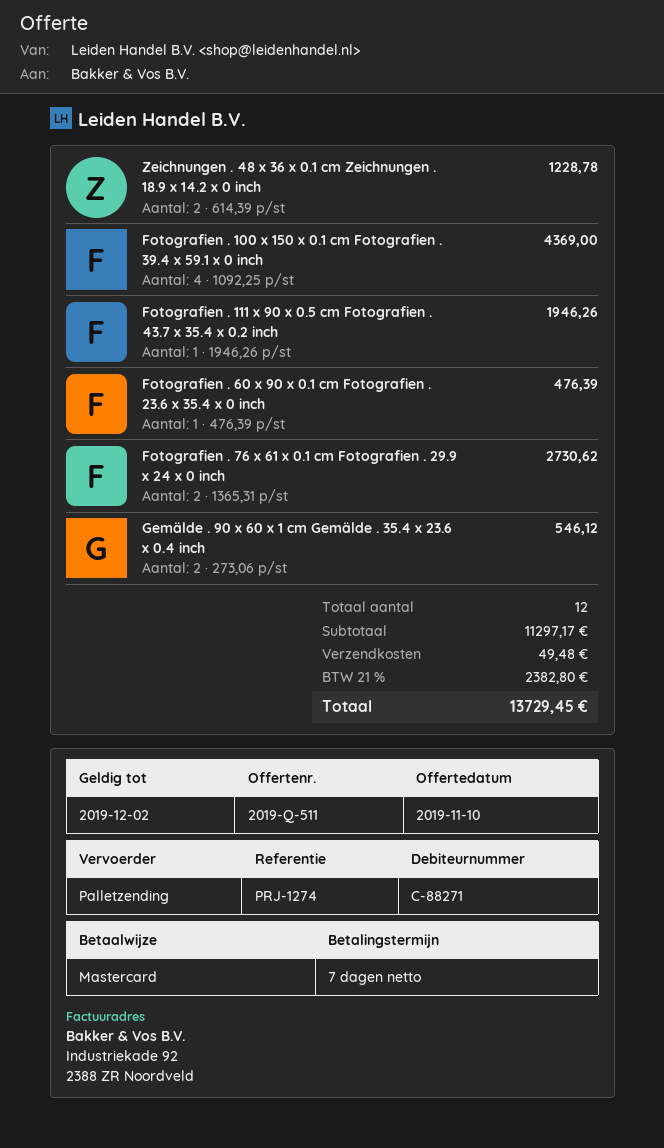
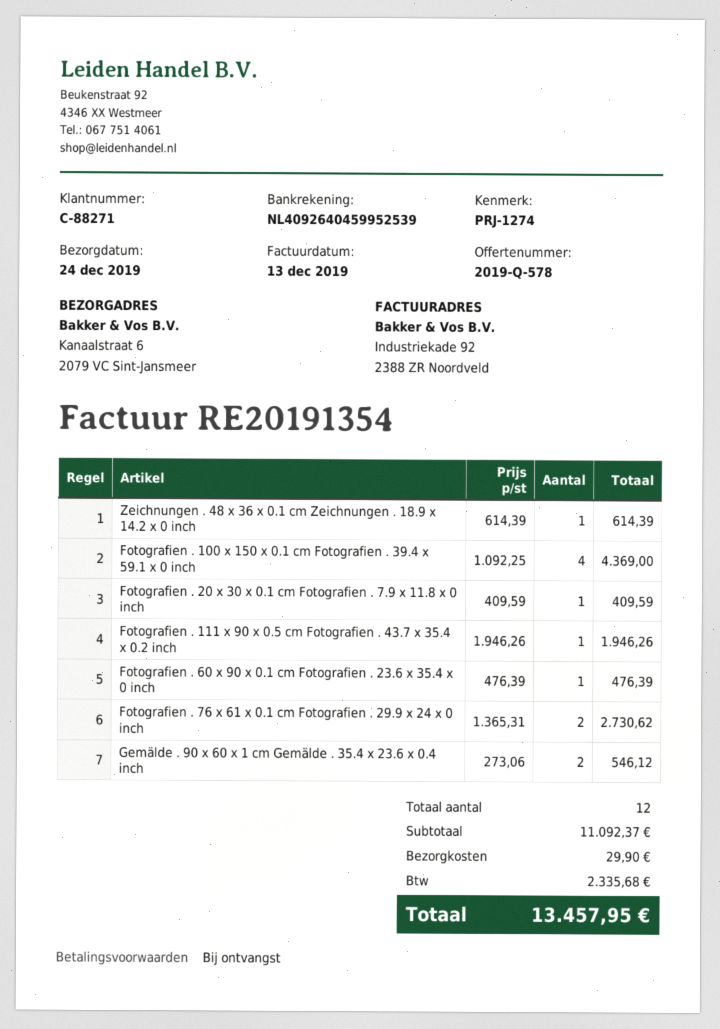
quote number: 2019-Q-511 -> 2019-Q-578
payment terms: 7 days -> on receipt
Zeichnungen . 48 x 36 x 0.1 cm Zeichnungen . 18.9 x 14.2 x 0 inch: 2 x 614.39 = 1228.78 -> 1 x 614.39 = 614.39
Fotografien . 20 x 30 x 0.1 cm Fotografien . 7.9 x 11.8 x 0 inch: none -> 1 x 409.59 = 409.59
subtotal: 11297.17 -> 11092.37
shipping: 49.48 -> 29.90
tax: 2382.80 -> 2335.68
total: 13729.45 -> 13457.95

